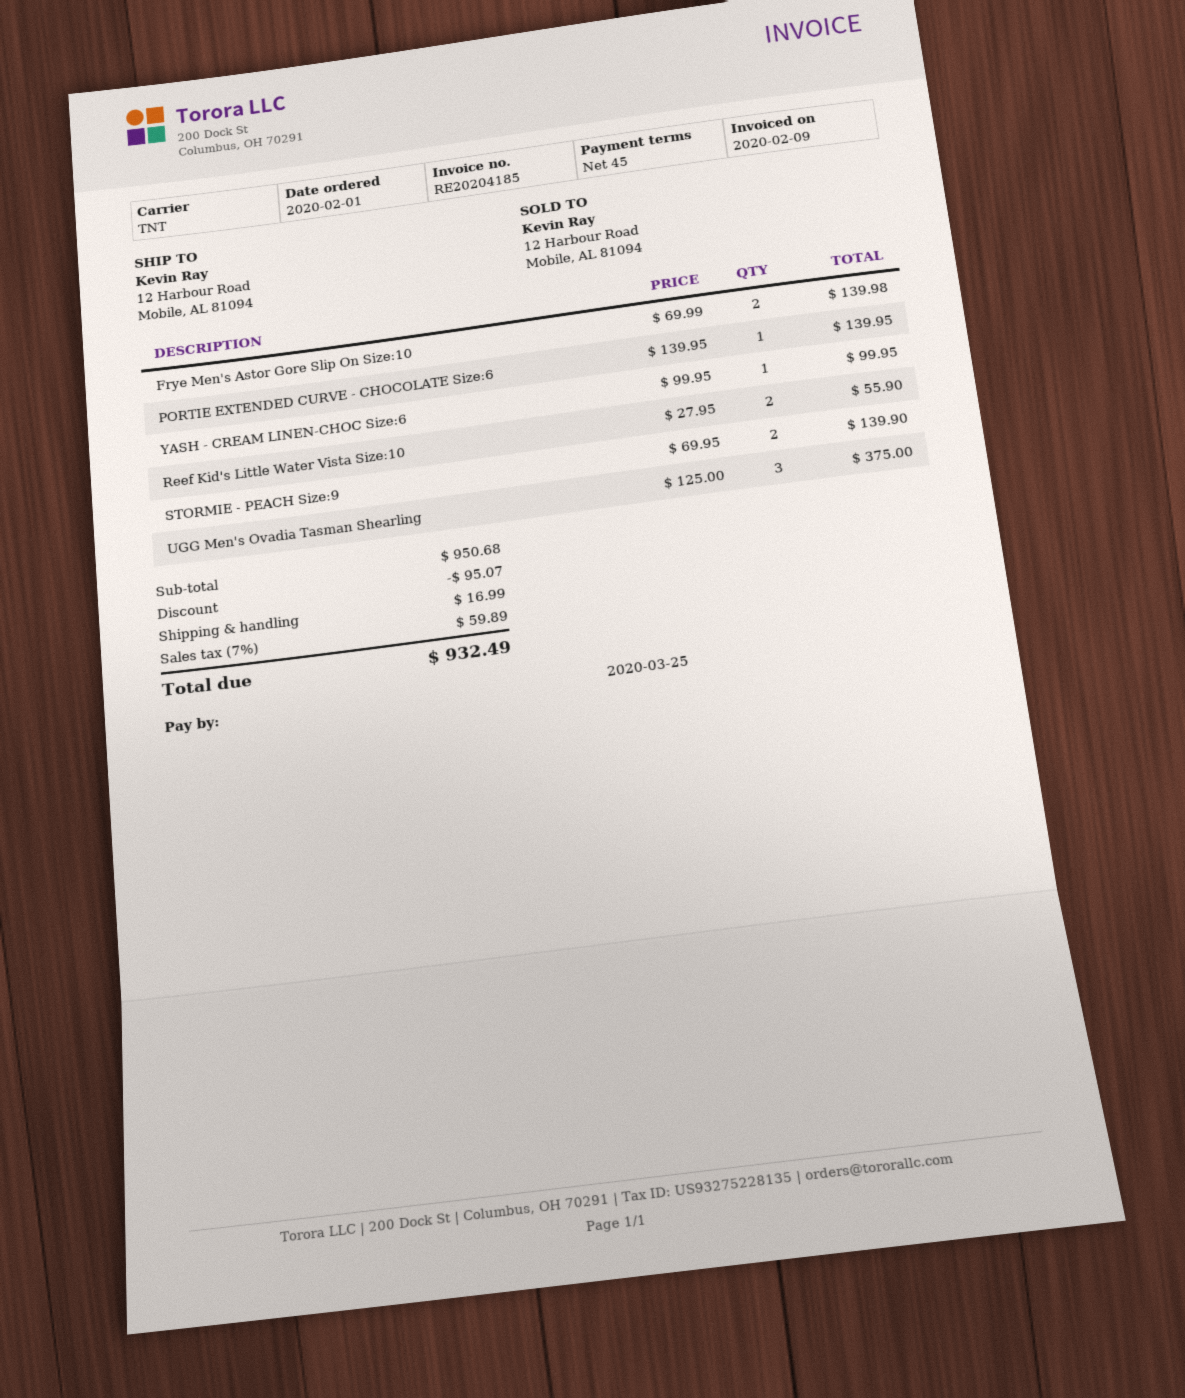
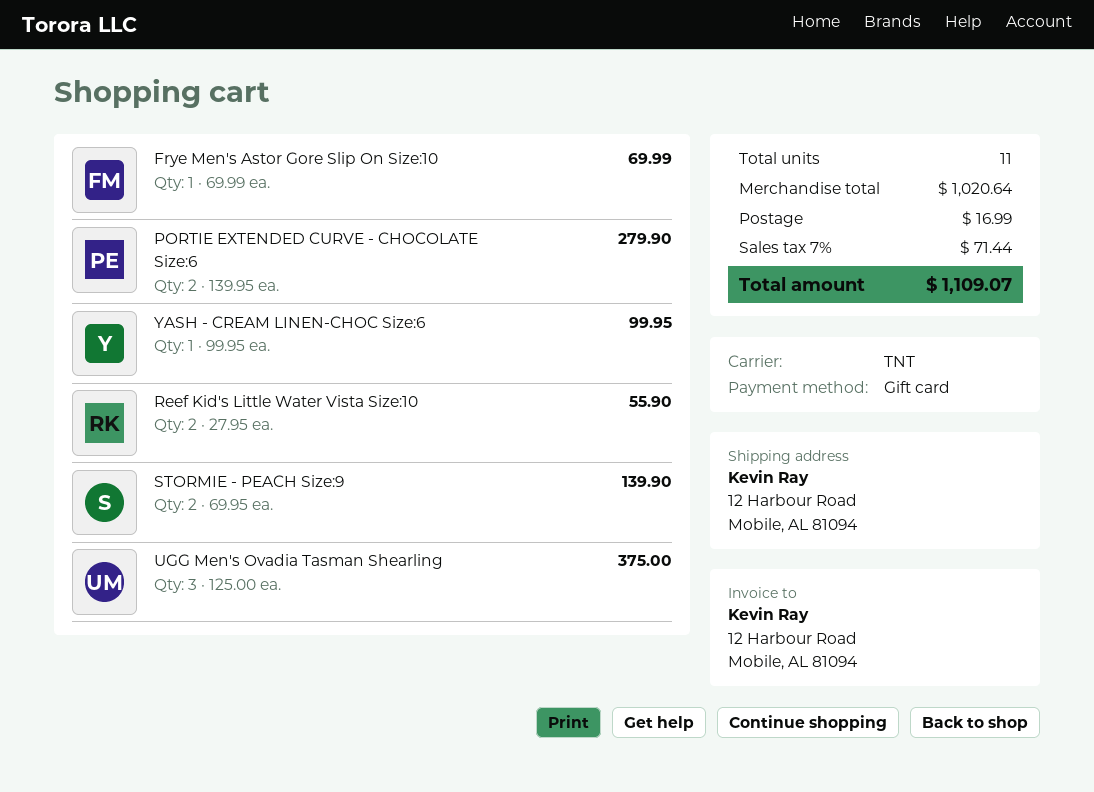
Frye Men's Astor Gore Slip On Size:10: 2 x 69.99 = 139.98 -> 1 x 69.99 = 69.99
PORTIE EXTENDED CURVE - CHOCOLATE Size:6: 1 x 139.95 = 139.95 -> 2 x 139.95 = 279.90
subtotal: 950.68 -> 1020.64
discount: 95.07 -> none
tax: 7% = 59.89 -> 7% = 71.44
total: 932.49 -> 1109.07

